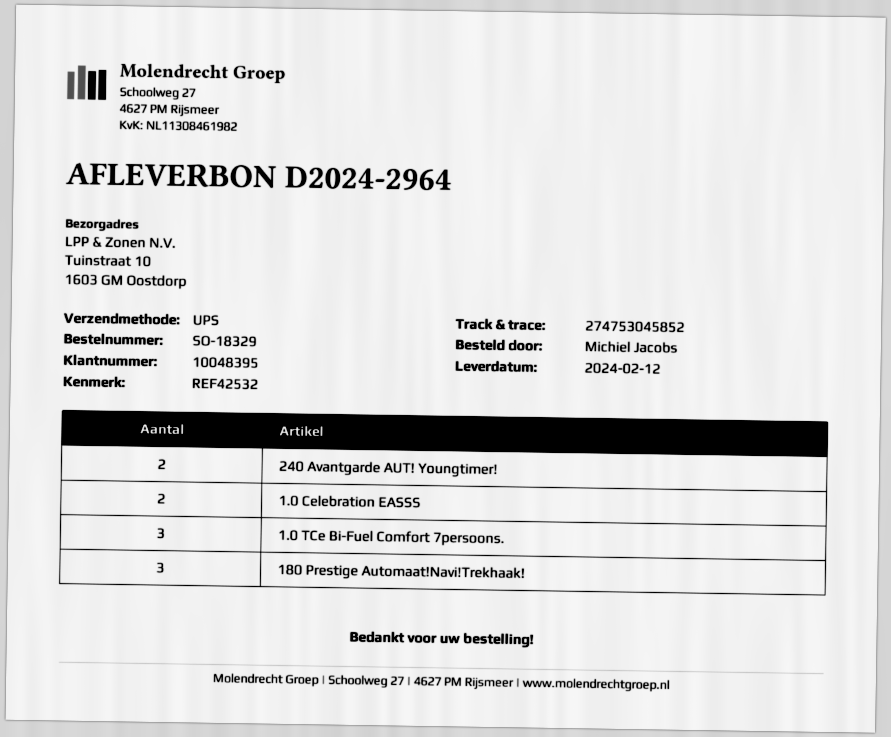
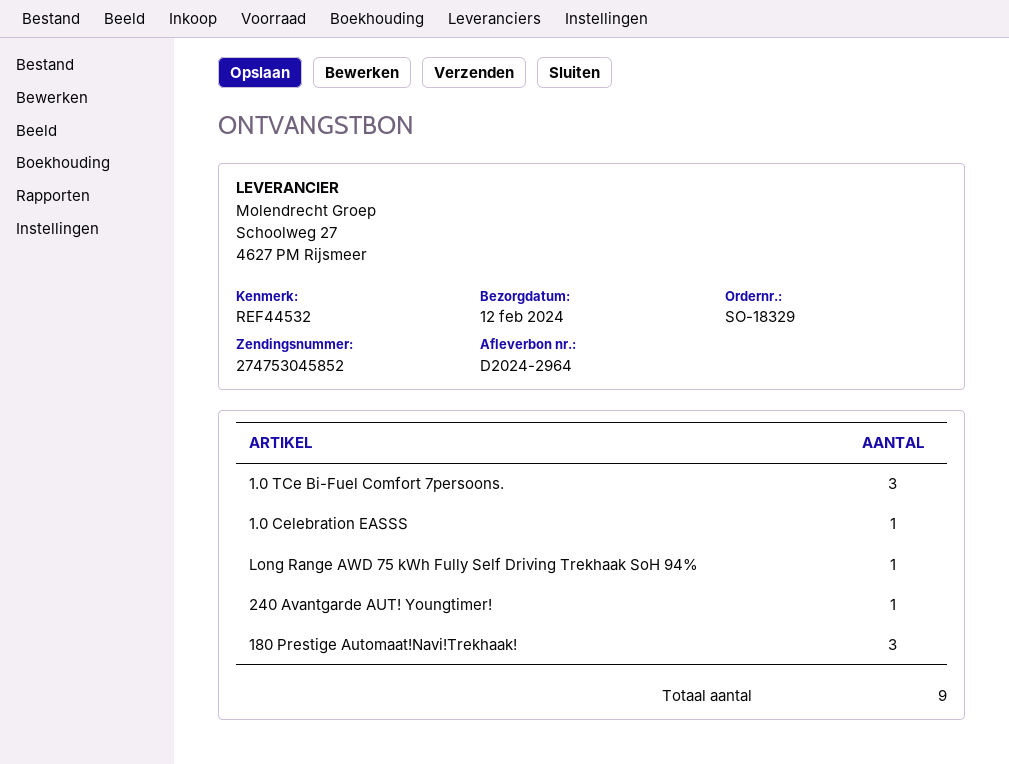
reference: REF42532 -> REF44532
240 Avantgarde AUT! Youngtimer!: 2 -> 1
1.0 Celebration EASSS: 2 -> 1
Long Range AWD 75 kWh Fully Self Driving Trekhaak SoH 94%: none -> 1

